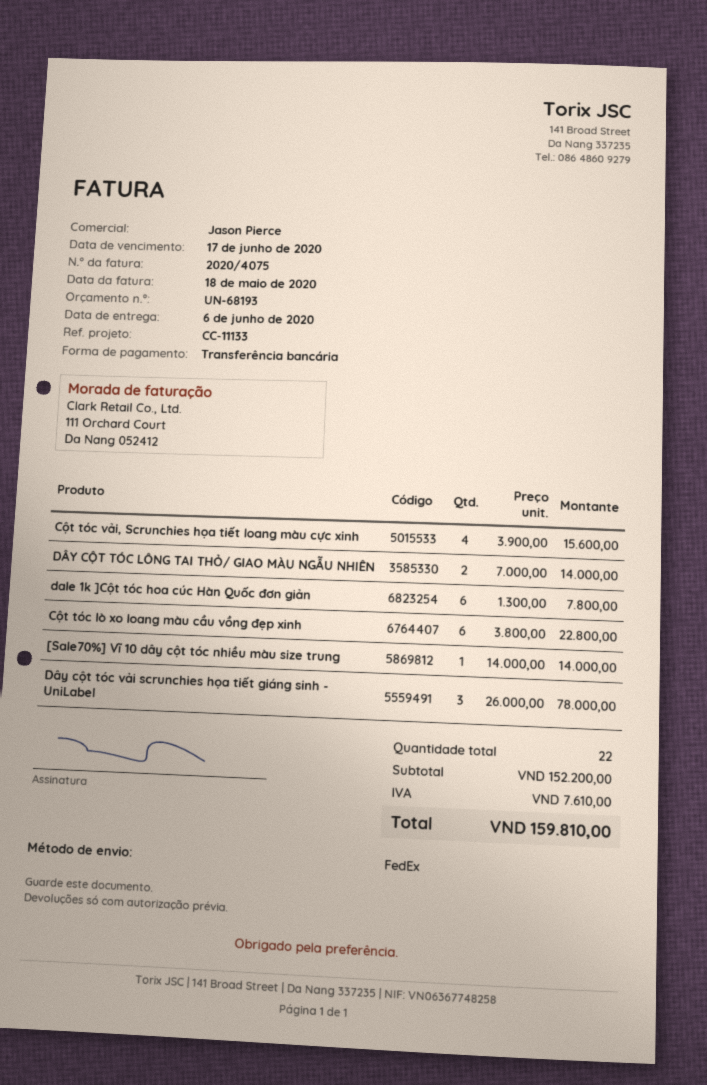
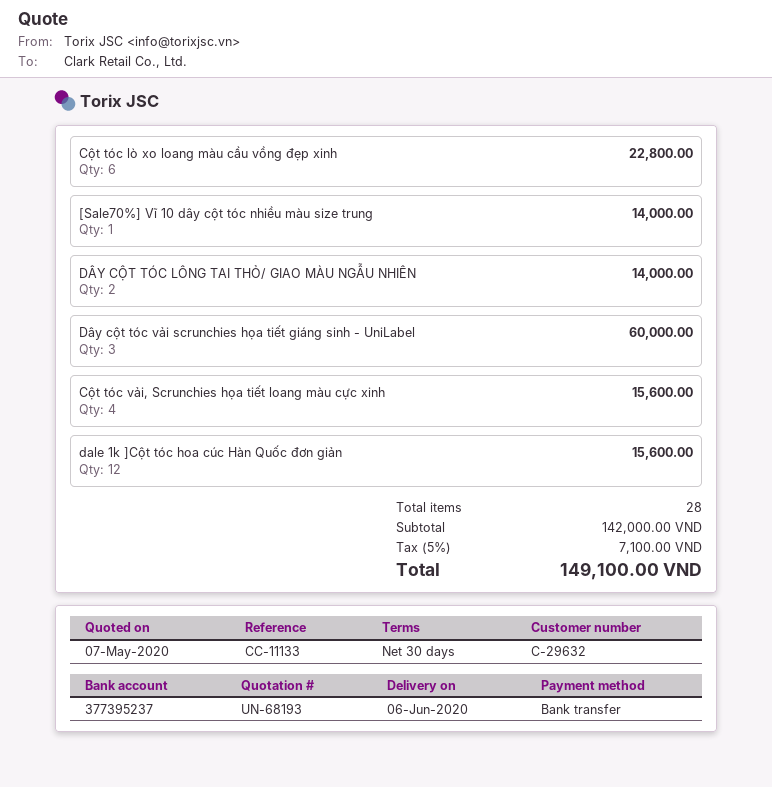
dale 1k ]Cột tóc hoa cúc Hàn Quốc đơn giản: 6 for 7800.00 -> 12 for 15600.00
Dây cột tóc vải scrunchies họa tiết giáng sinh - UniLabel: 3 for 78000.00 -> 3 for 60000.00
total quantity: 22 -> 28
subtotal: 152200.00 -> 142000.00
tax: 7610.00 -> 7100.00
total: 159810.00 -> 149100.00

